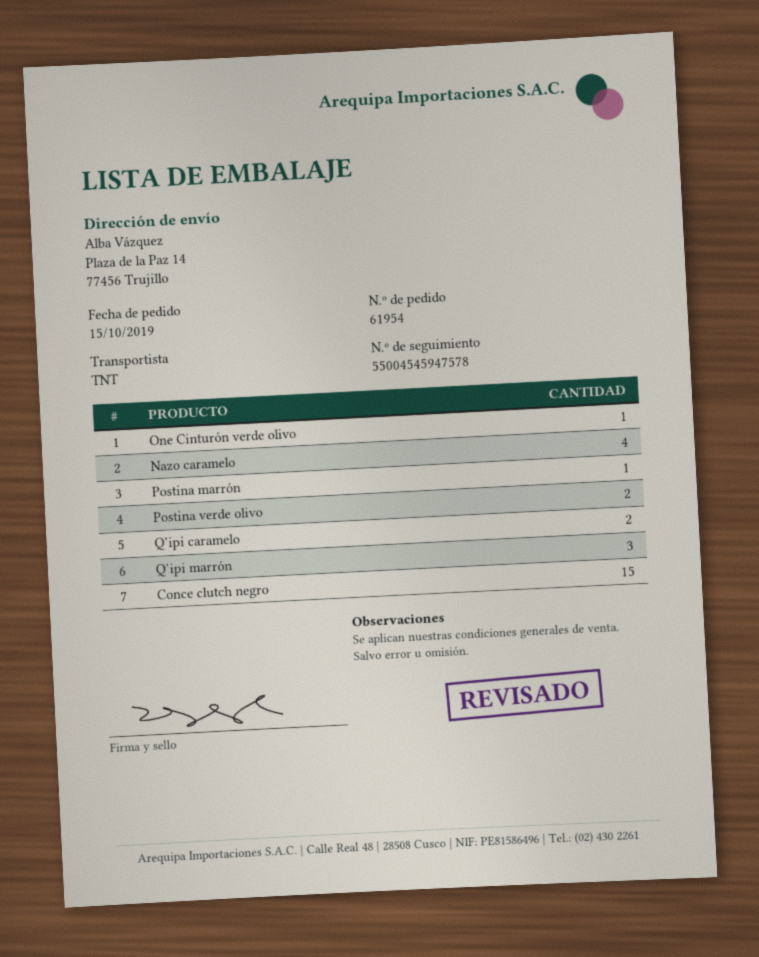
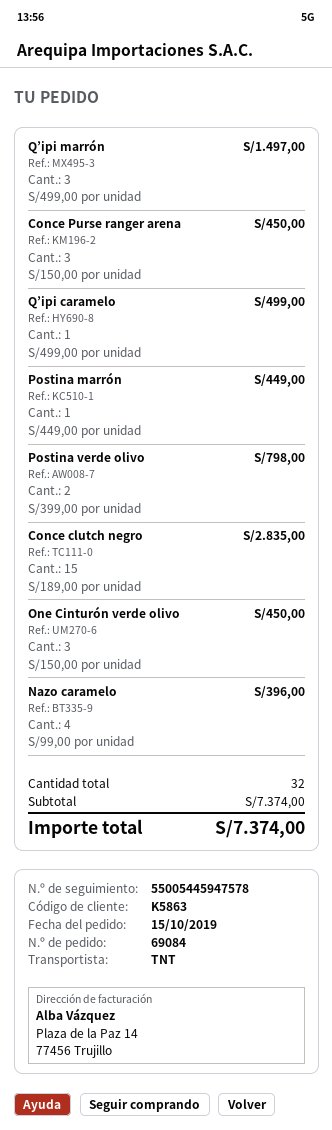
order number: 61954 -> 69084
tracking number: 55004545947578 -> 55005445947578
One Cinturón verde olivo: 1 -> 3
Q’ipi caramelo: 2 -> 1
Conce Purse ranger arena: none -> 3

